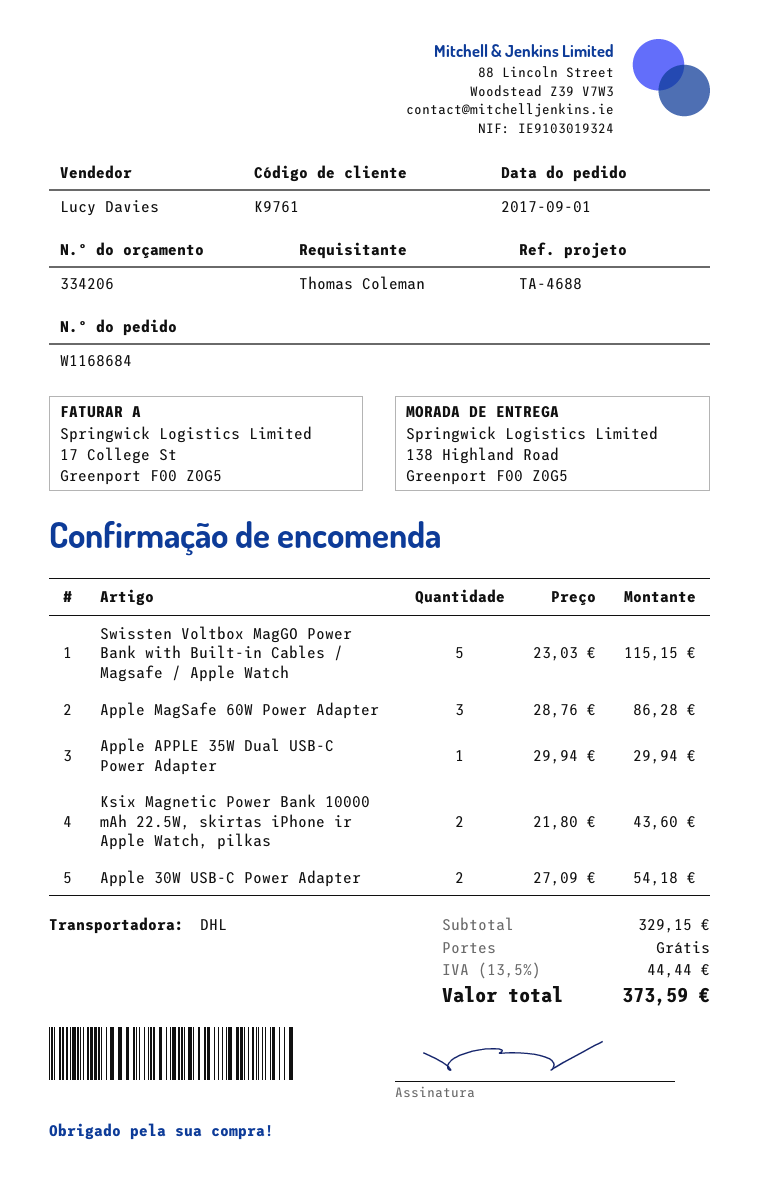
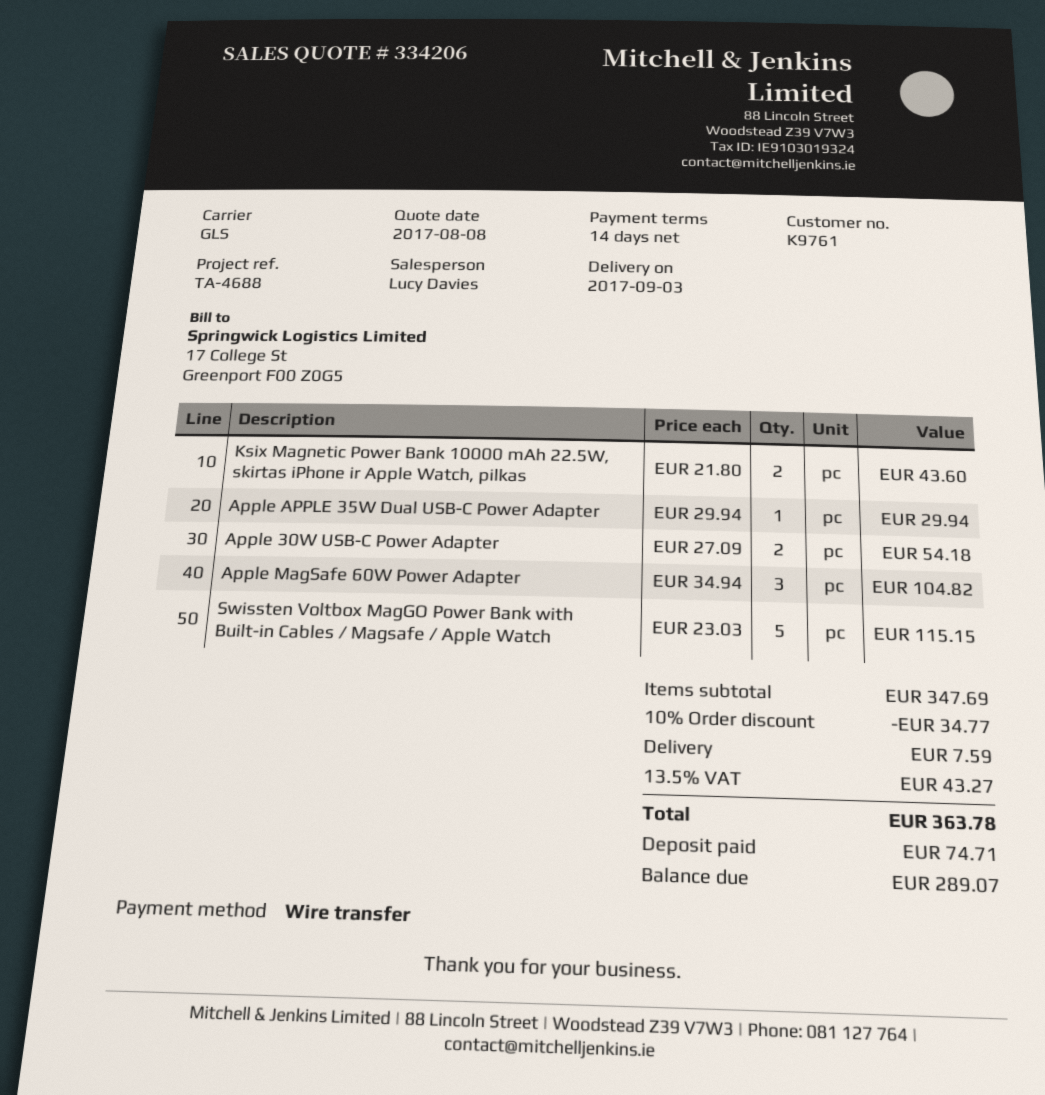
shipping method: DHL -> GLS
Apple MagSafe 60W Power Adapter: 3 x 28.76 = 86.28 -> 3 x 34.94 = 104.82
subtotal: 329.15 -> 347.69
discount: none -> 10% = 34.77
shipping: 0.00 -> 7.59
tax: 13.5% = 44.44 -> 13.5% = 43.27
total: 373.59 -> 363.78

